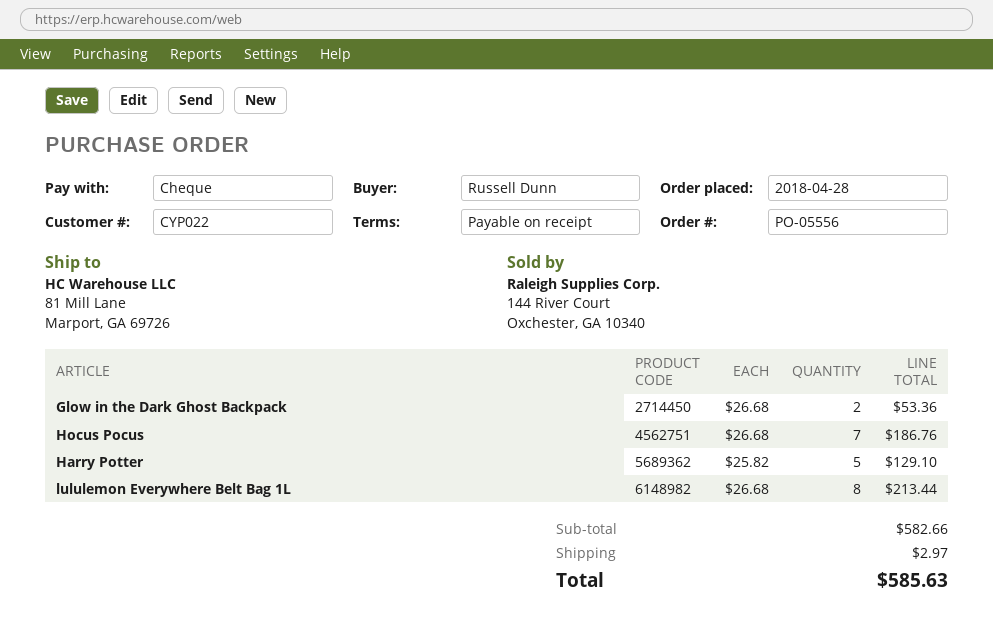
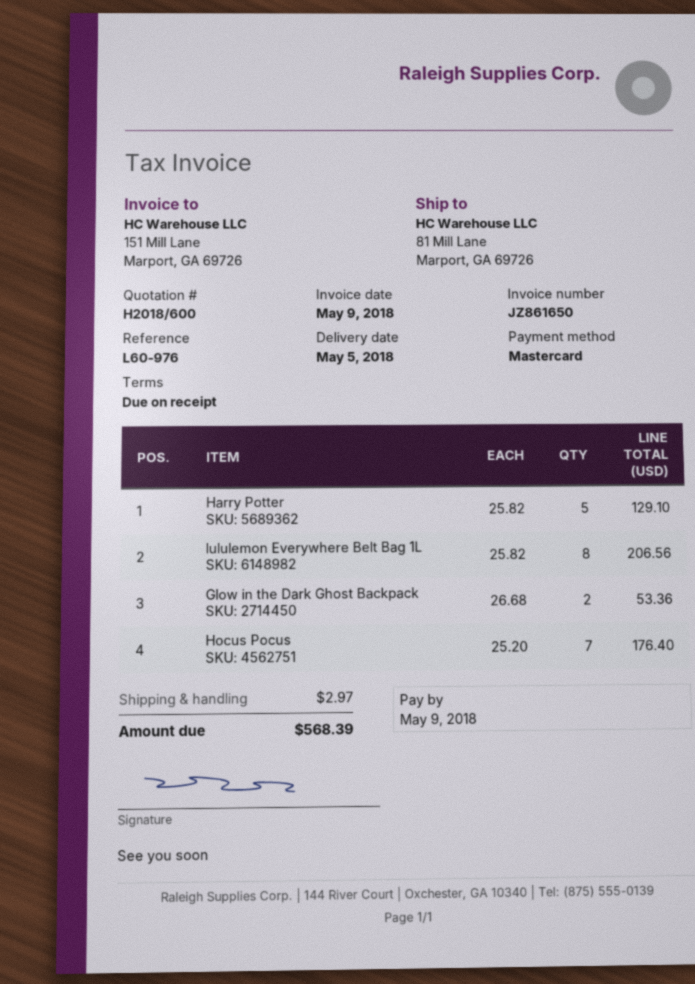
payment method: cheque -> Mastercard
Hocus Pocus: 7 x 26.68 = 186.76 -> 7 x 25.20 = 176.40
lululemon Everywhere Belt Bag 1L: 8 x 26.68 = 213.44 -> 8 x 25.82 = 206.56
total: 585.63 -> 568.39

